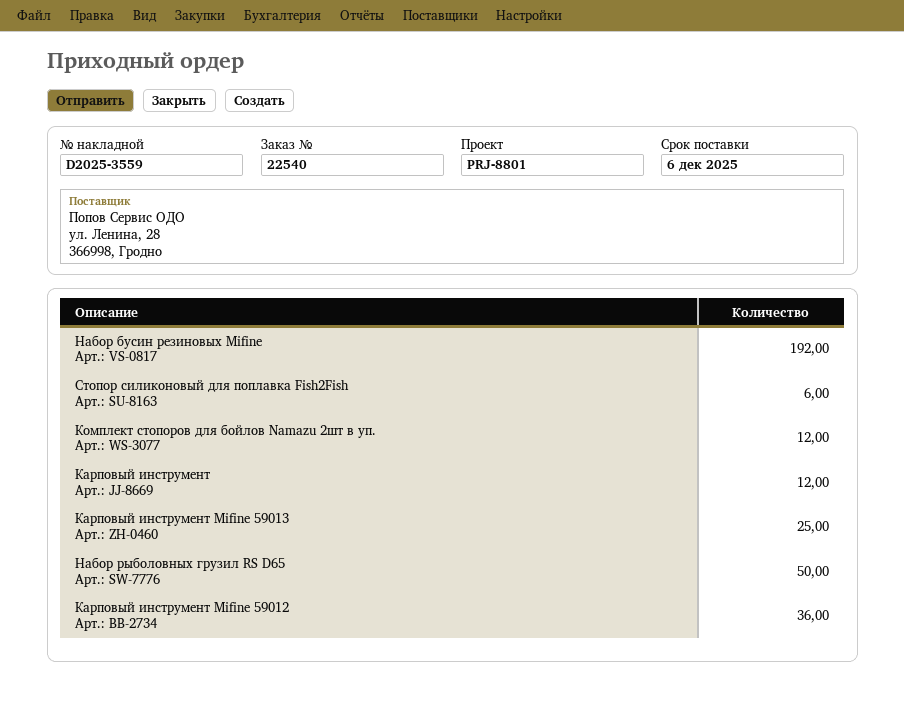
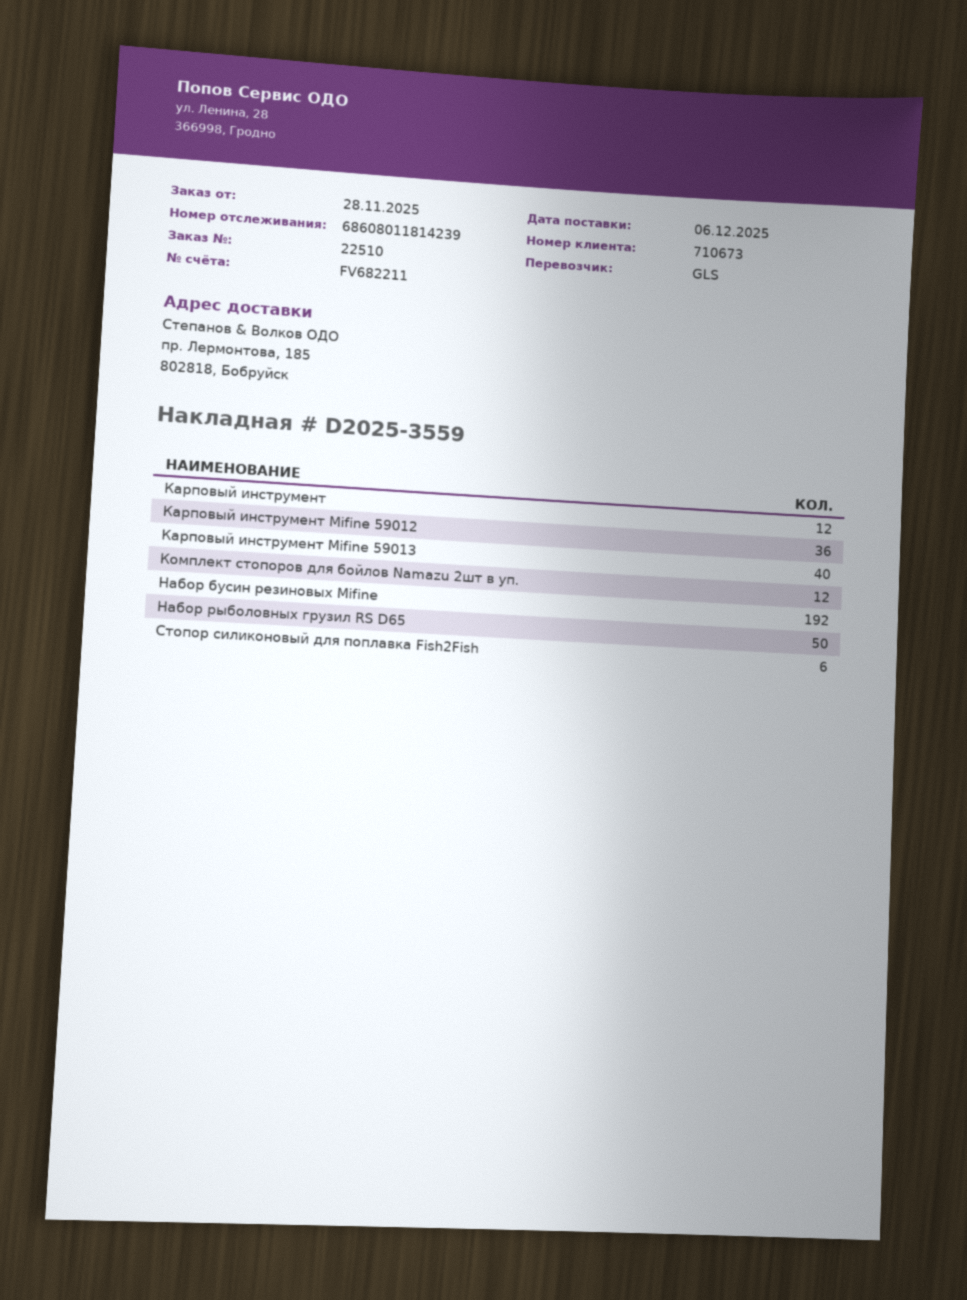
order number: 22540 -> 22510
Карповый инструмент Mifine 59013: 25 -> 40

